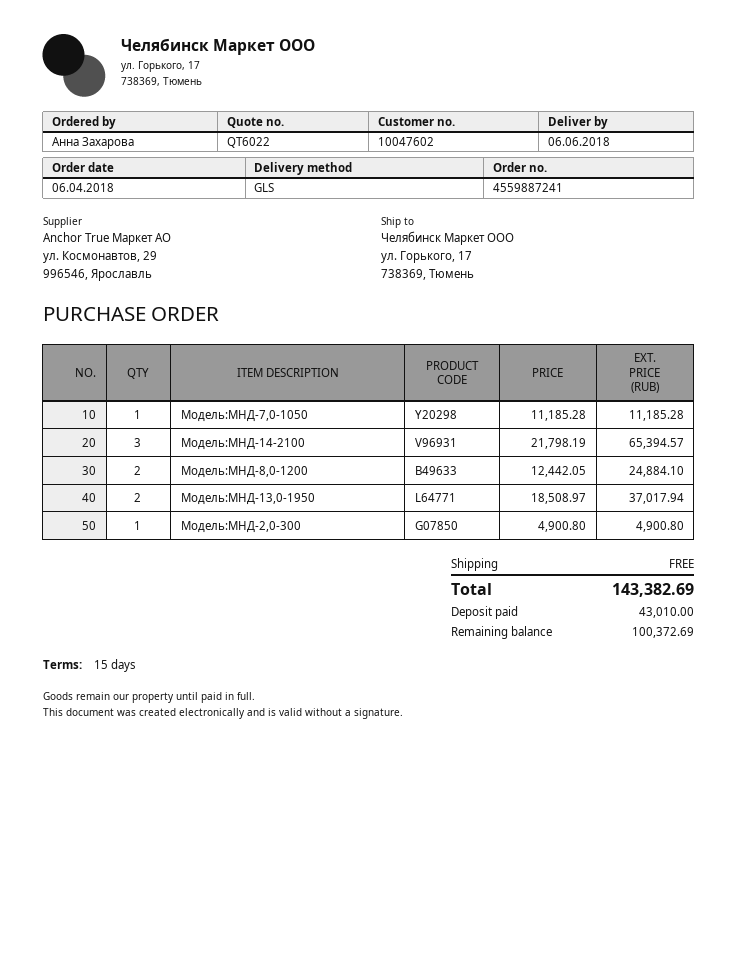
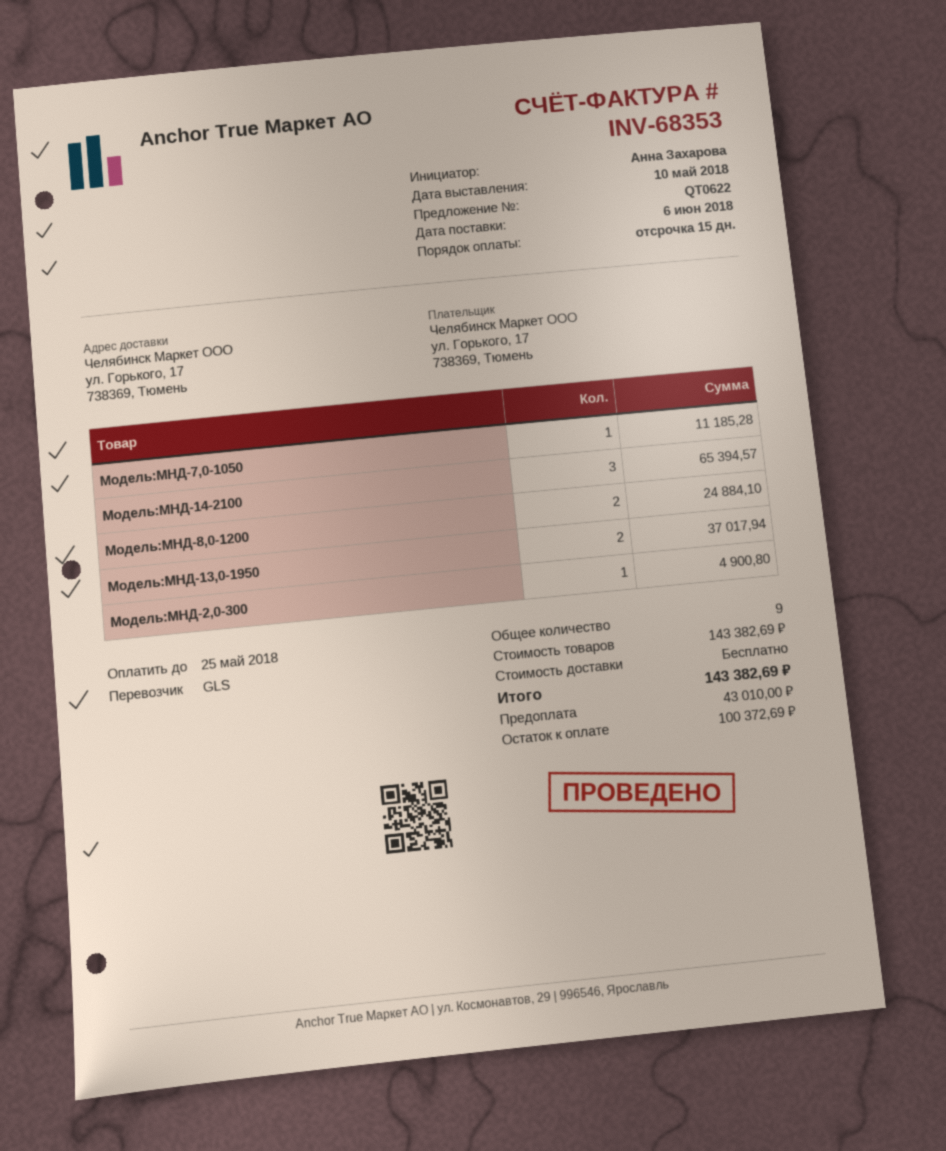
quote number: QT6022 -> QT0622

